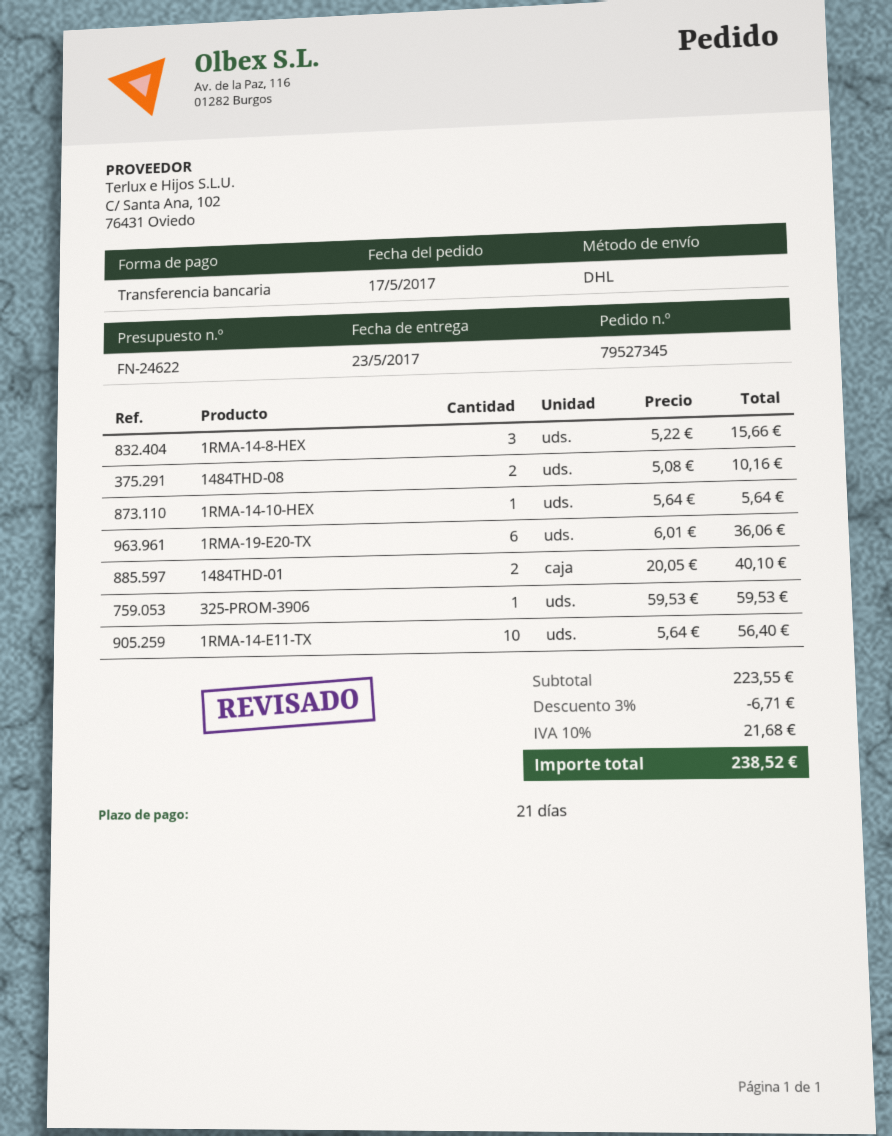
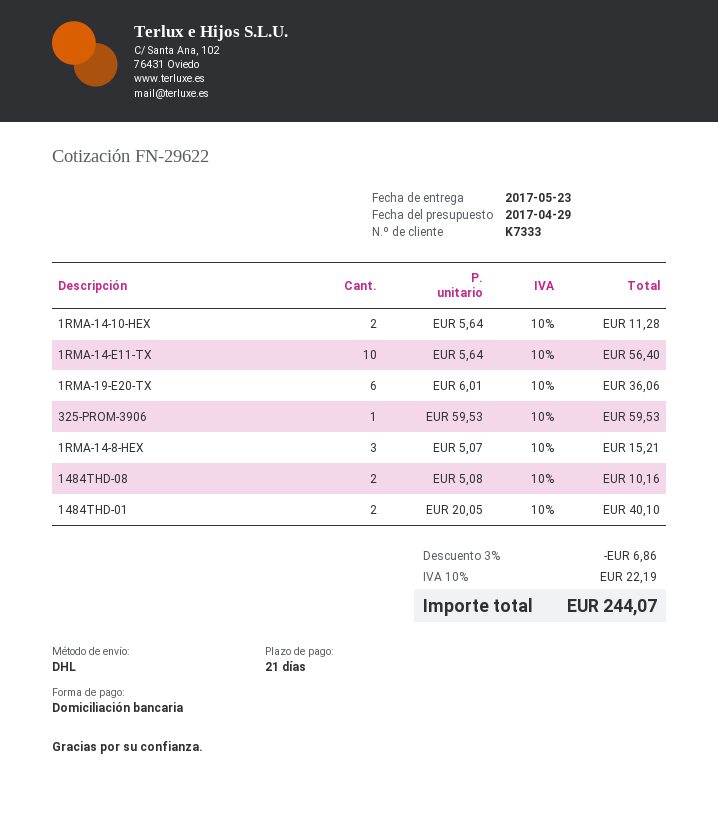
quote number: FN-24622 -> FN-29622
payment method: bank transfer -> direct debit
1RMA-14-8-HEX: 3 x 5.22 = 15.66 -> 3 x 5.07 = 15.21
1RMA-14-10-HEX: 1 x 5.64 = 5.64 -> 2 x 5.64 = 11.28
discount: 3% = 6.71 -> 3% = 6.86
tax: 10% = 21.68 -> 10% = 22.19
total: 238.52 -> 244.07

